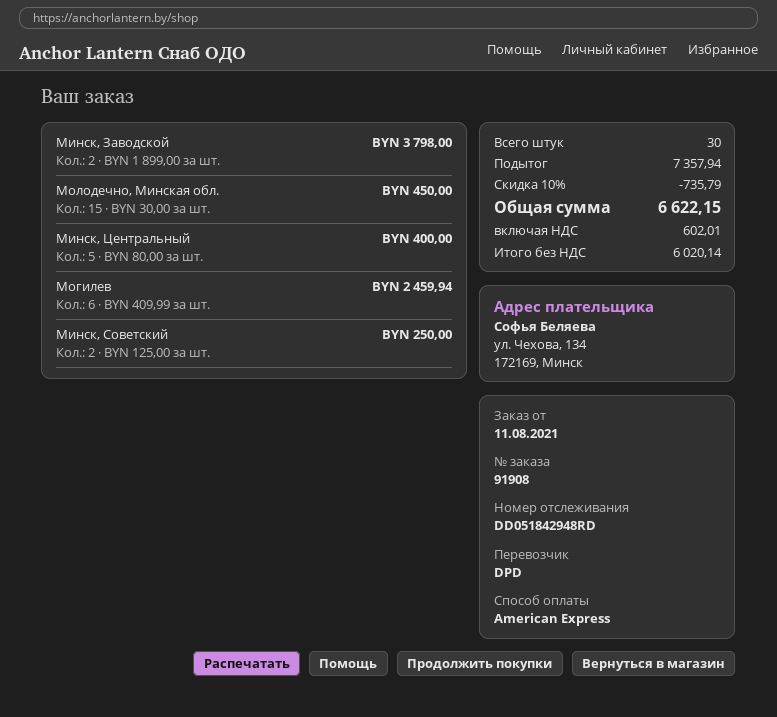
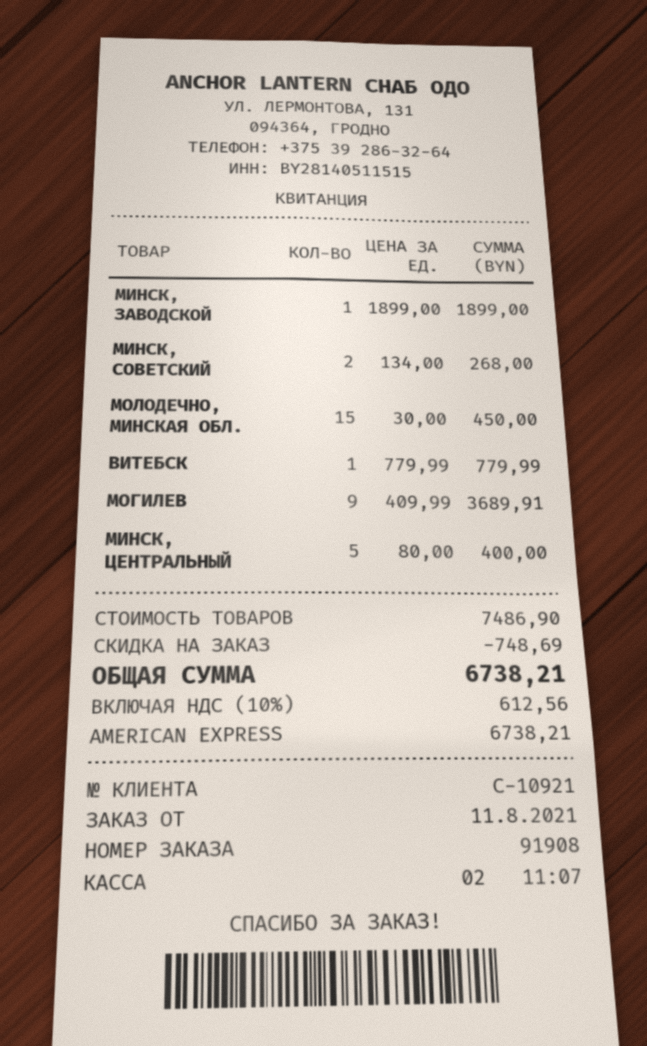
Минск, Заводской: 2 x 1899.00 = 3798.00 -> 1 x 1899.00 = 1899.00
Могилев: 6 x 409.99 = 2459.94 -> 9 x 409.99 = 3689.91
Минск, Советский: 2 x 125.00 = 250.00 -> 2 x 134.00 = 268.00
ВИТЕБСК: none -> 1 x 779.99 = 779.99
subtotal: 7357.94 -> 7486.90
discount: 735.79 -> 748.69
tax: 602.01 -> 612.56
total: 6622.15 -> 6738.21

